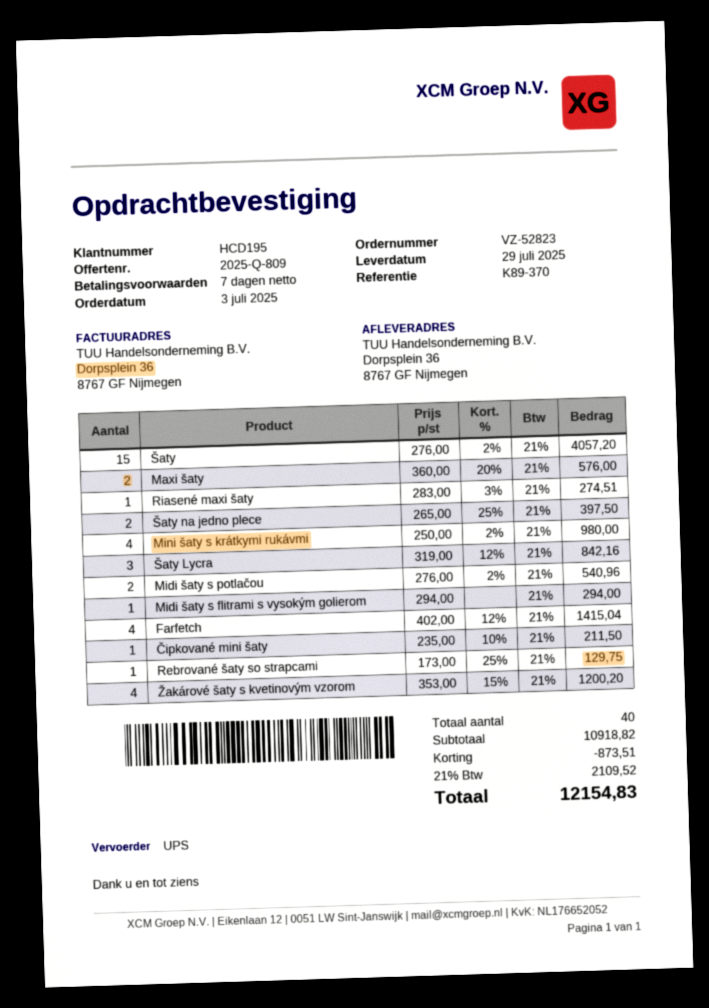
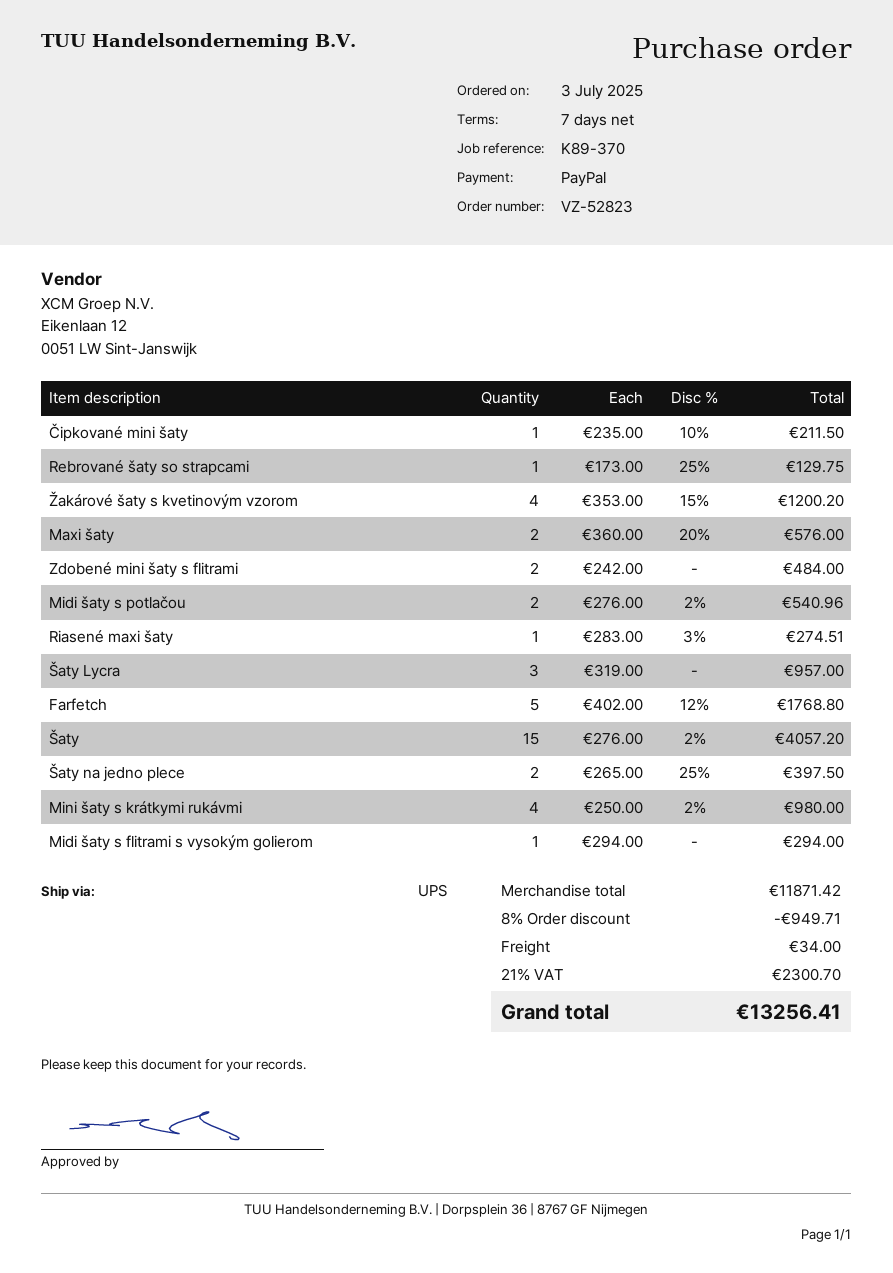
Šaty Lycra: 3 x 319.00 - 12% = 842.16 -> 3 x 319.00 = 957.00
Farfetch: 4 x 402.00 - 12% = 1415.04 -> 5 x 402.00 - 12% = 1768.80
Zdobené mini šaty s flitrami: none -> 2 x 242.00 = 484.00
subtotal: 10918.82 -> 11871.42
discount: 873.51 -> 949.71
shipping: none -> 34.00
tax: 21% = 2109.52 -> 21% = 2300.70
total: 12154.83 -> 13256.41

